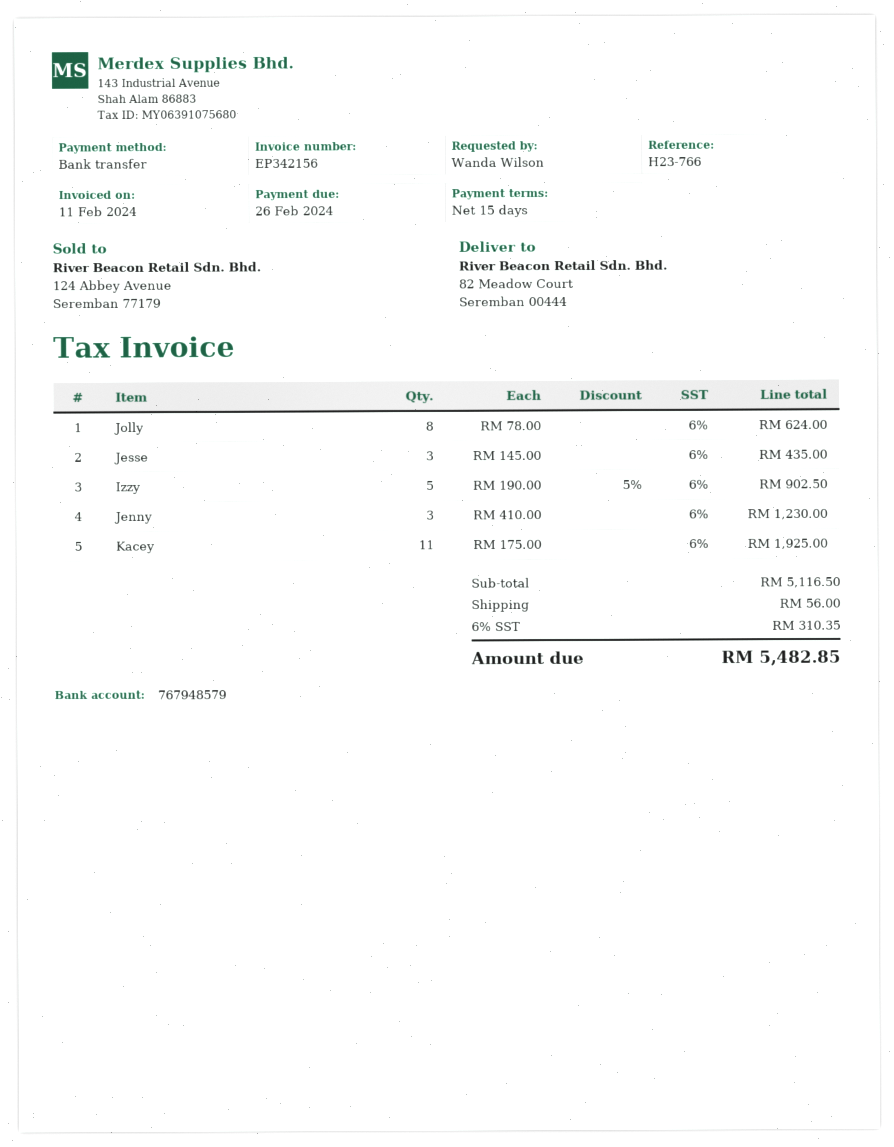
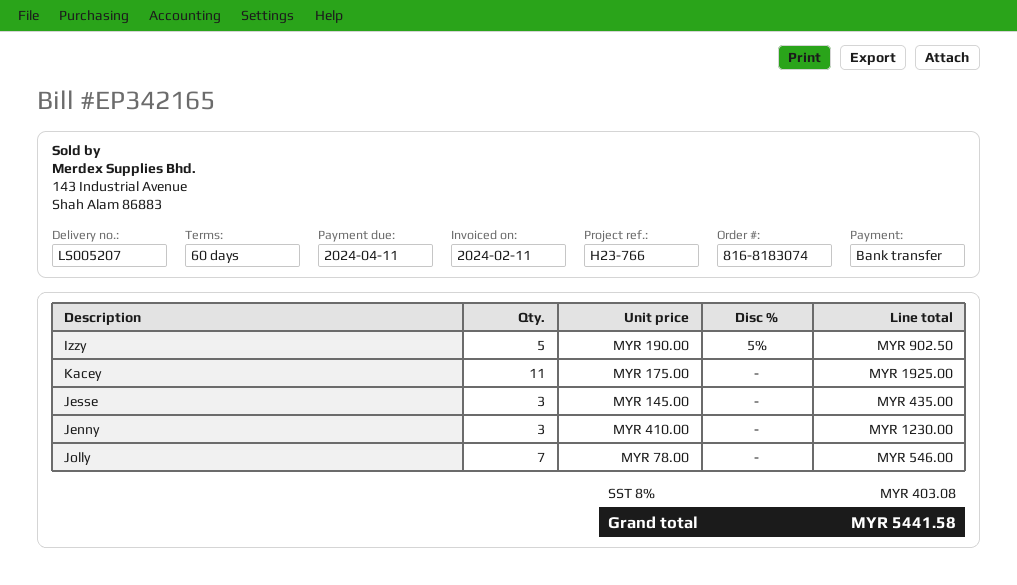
invoice number: EP342156 -> EP342165
payment terms: 15 days -> 60 days
due date: 2024-02-26 -> 2024-04-11
Jolly: 8 x 78.00 = 624.00 -> 7 x 78.00 = 546.00
shipping: 56.00 -> none
tax: 6% = 310.35 -> 8% = 403.08
total: 5482.85 -> 5441.58

